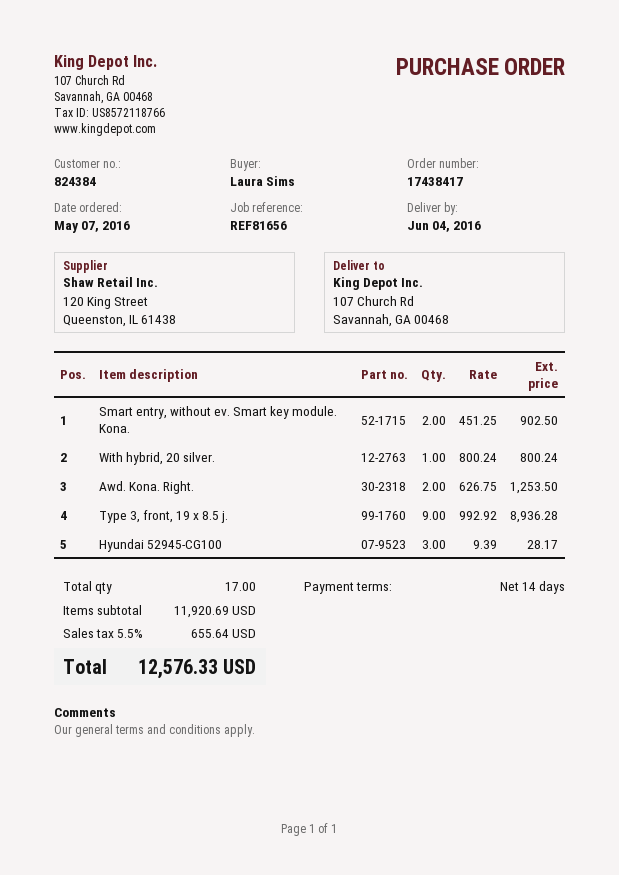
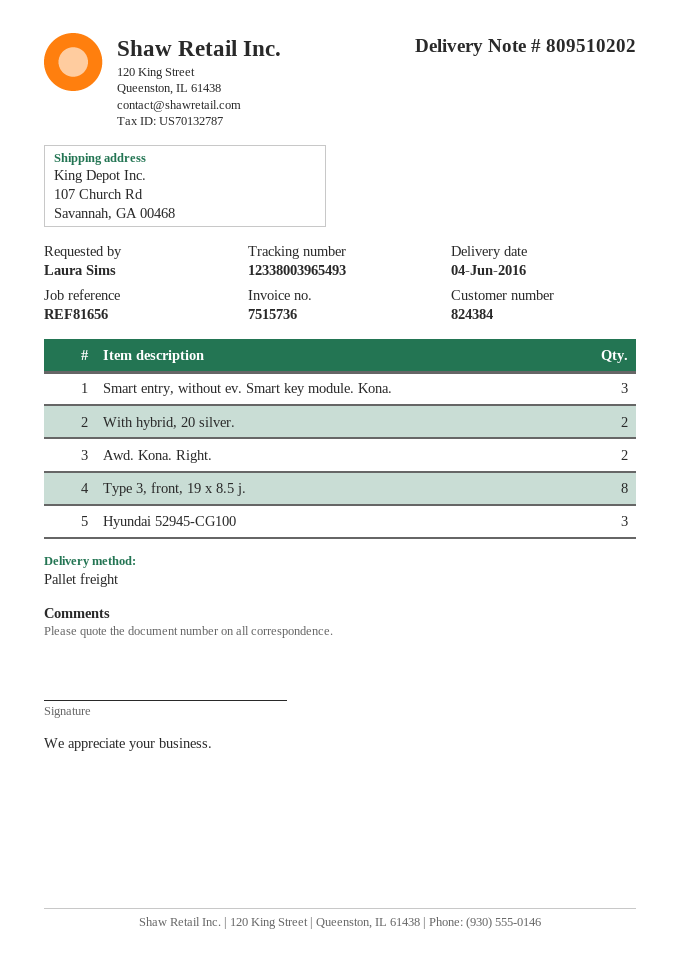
Smart entry, without ev. Smart key module. Kona.: 2 -> 3
With hybrid, 20 silver.: 1 -> 2
Type 3, front, 19 x 8.5 j.: 9 -> 8

